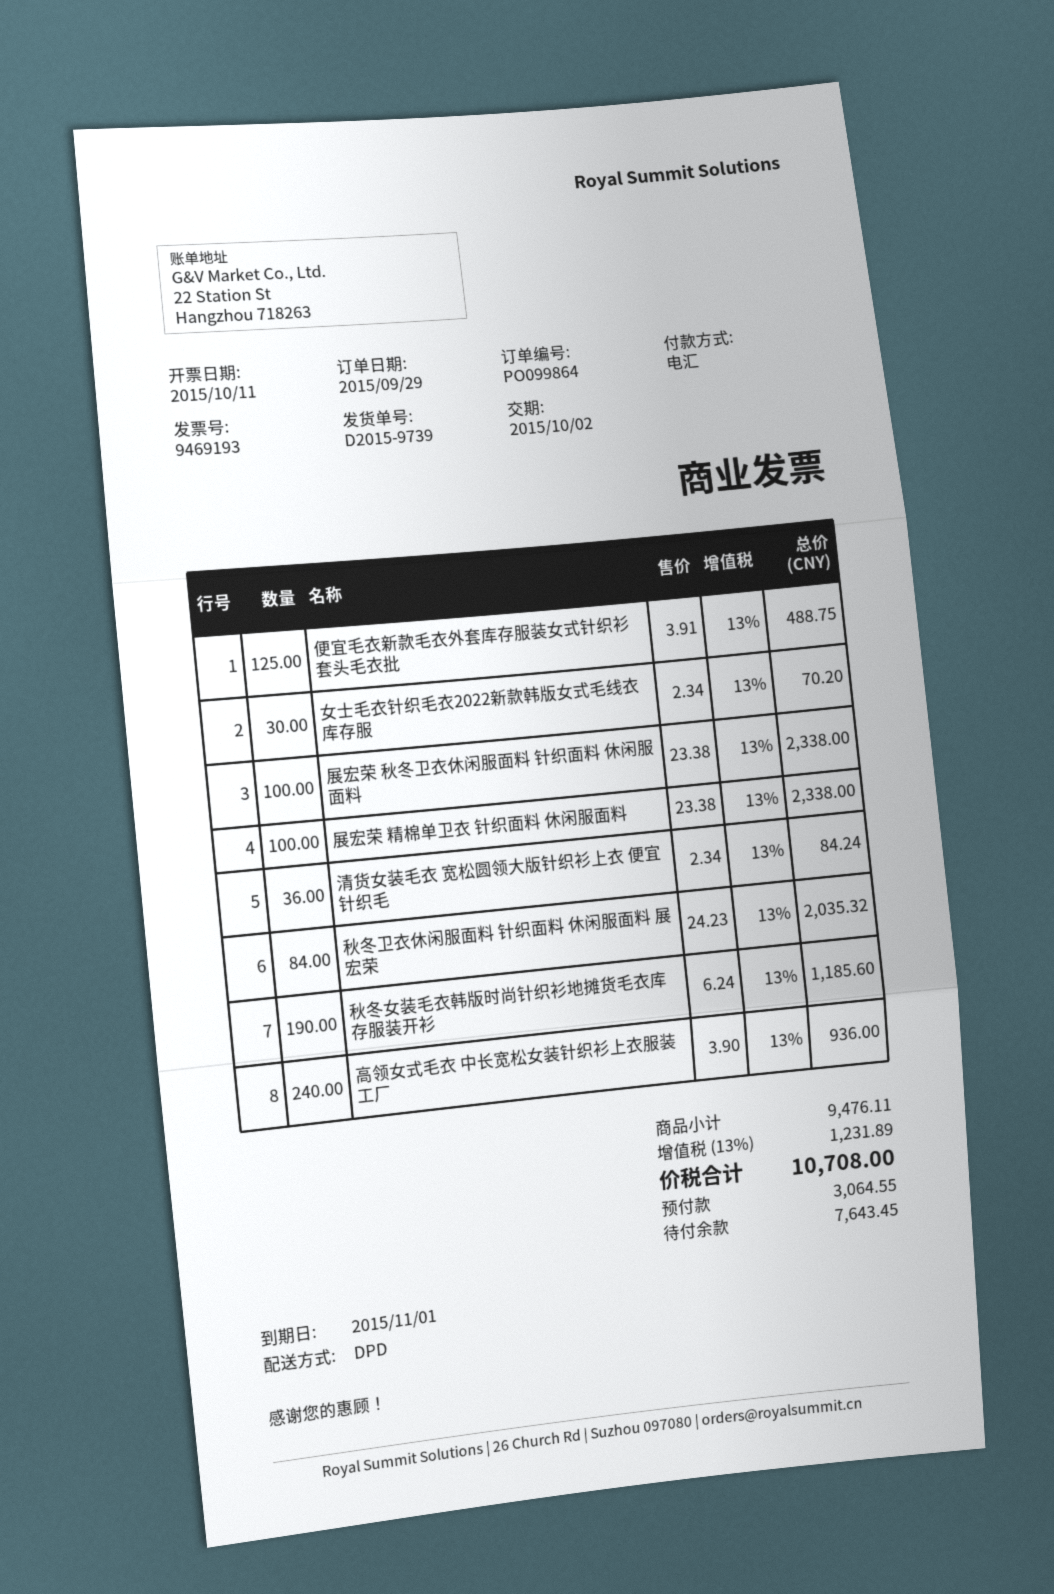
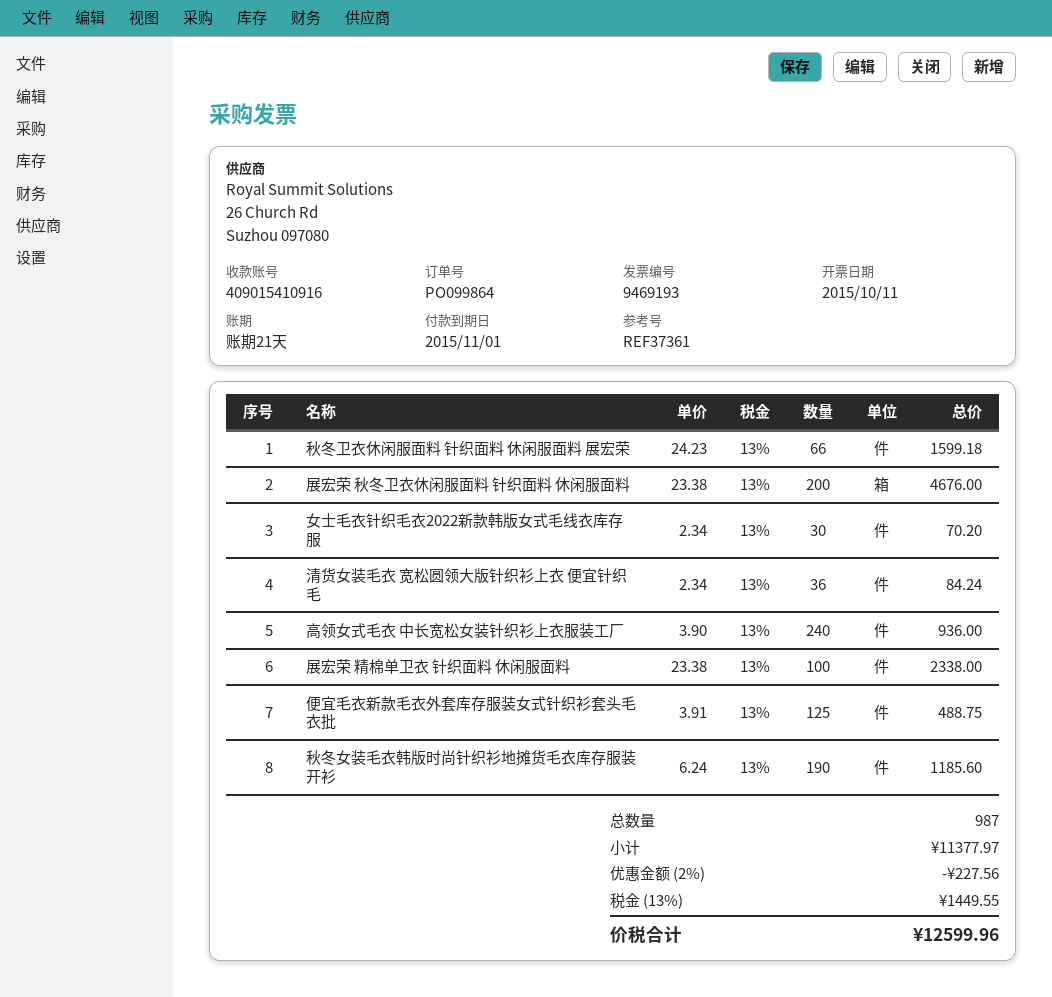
展宏荣 秋冬卫衣休闲服面料 针织面料 休闲服面料: 100 x 23.38 = 2338.00 -> 200 x 23.38 = 4676.00
秋冬卫衣休闲服面料 针织面料 休闲服面料 展宏荣: 84 x 24.23 = 2035.32 -> 66 x 24.23 = 1599.18
subtotal: 9476.11 -> 11377.97
discount: none -> 2% = 227.56
tax: 13% = 1231.89 -> 13% = 1449.55
total: 10708.00 -> 12599.96

